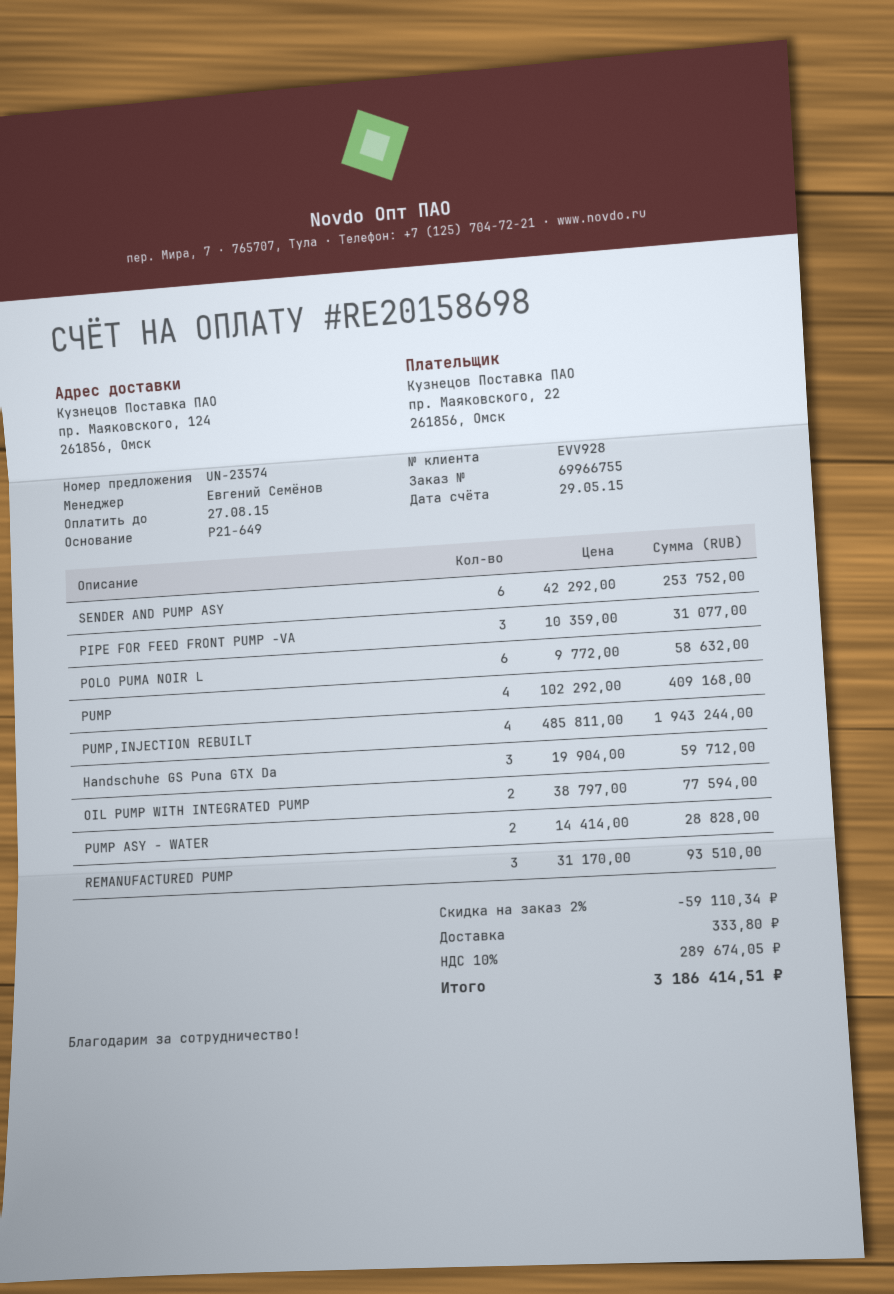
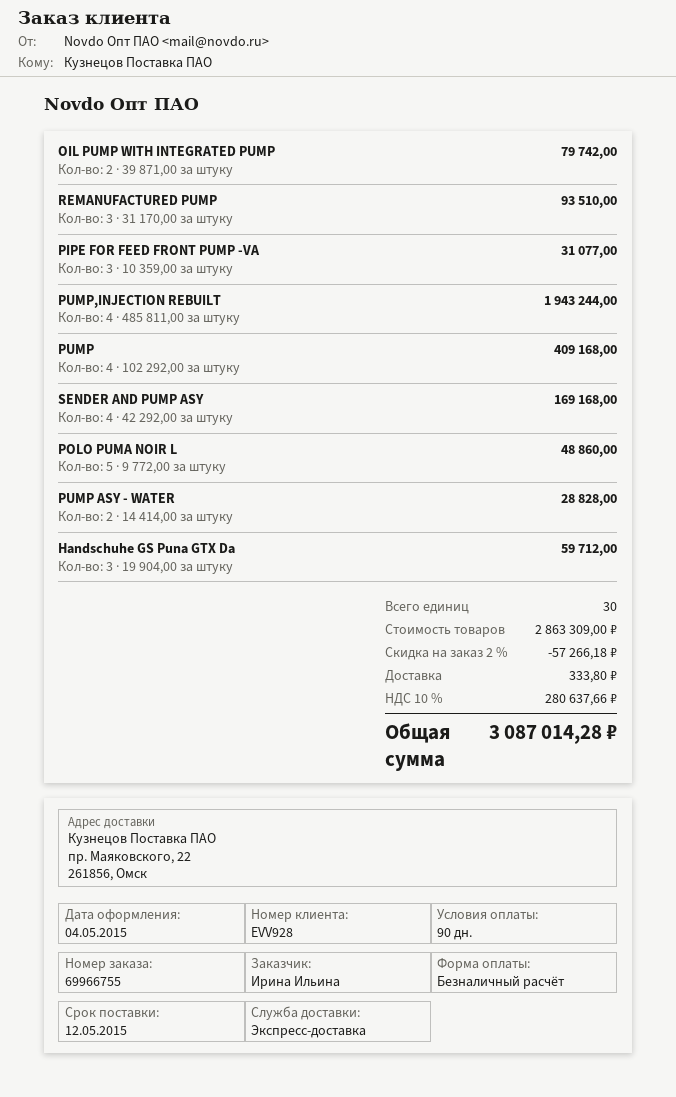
ship to: пр. Маяковского, 124, 261856, Омск -> пр. Маяковского, 22, 261856, Омск
SENDER AND PUMP ASY: 6 x 42292.00 = 253752.00 -> 4 x 42292.00 = 169168.00
POLO PUMA NOIR L: 6 x 9772.00 = 58632.00 -> 5 x 9772.00 = 48860.00
OIL PUMP WITH INTEGRATED PUMP: 2 x 38797.00 = 77594.00 -> 2 x 39871.00 = 79742.00
discount: 2% = 59110.34 -> 2% = 57266.18
tax: 10% = 289674.05 -> 10% = 280637.66
total: 3186414.51 -> 3087014.28

